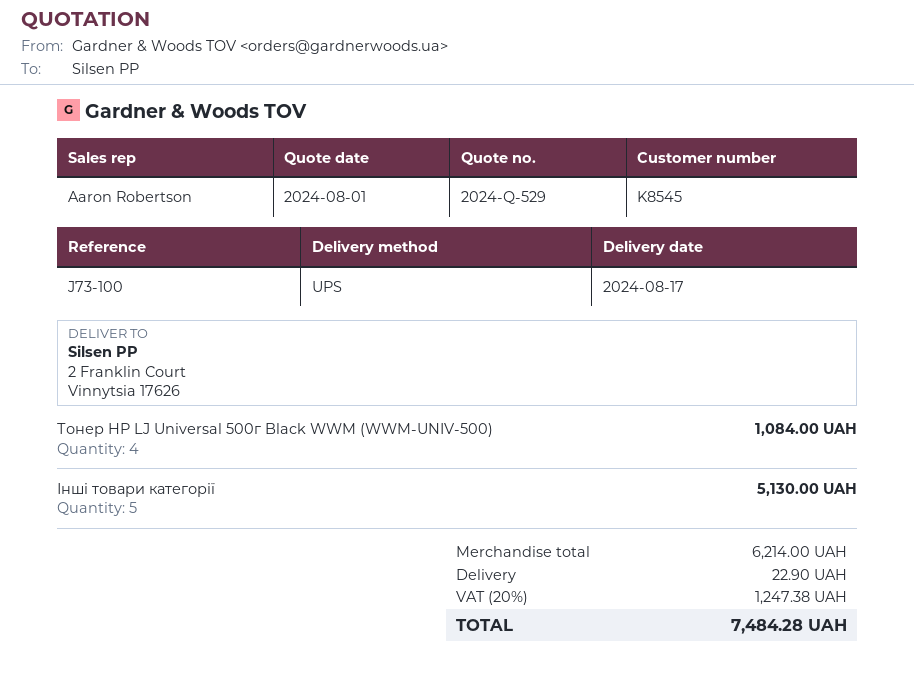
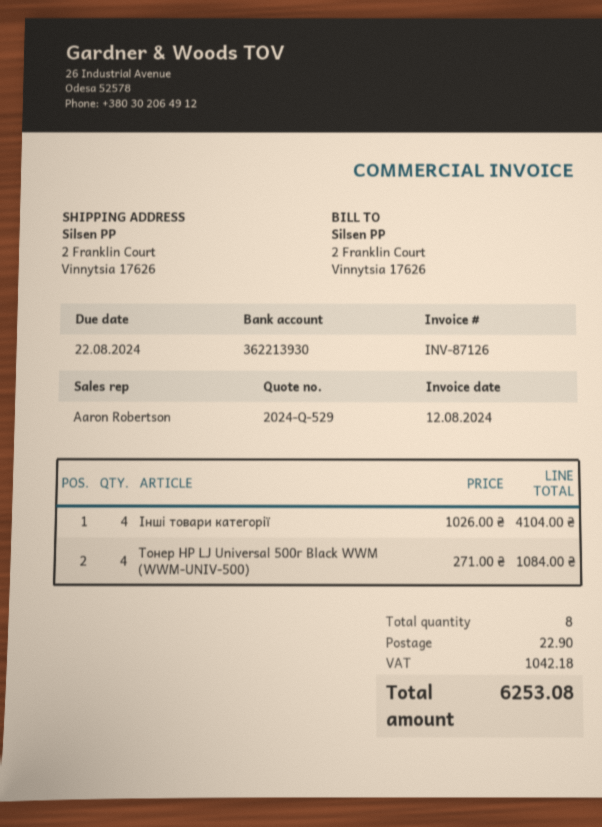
Інші товари категорії: 5 for 5130.00 -> 4 for 4104.00
tax: 1247.38 -> 1042.18
total: 7484.28 -> 6253.08

